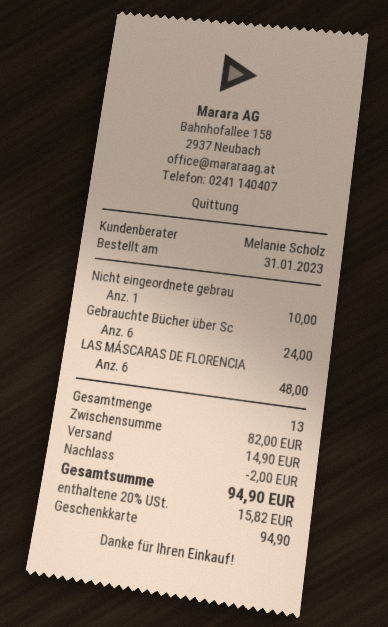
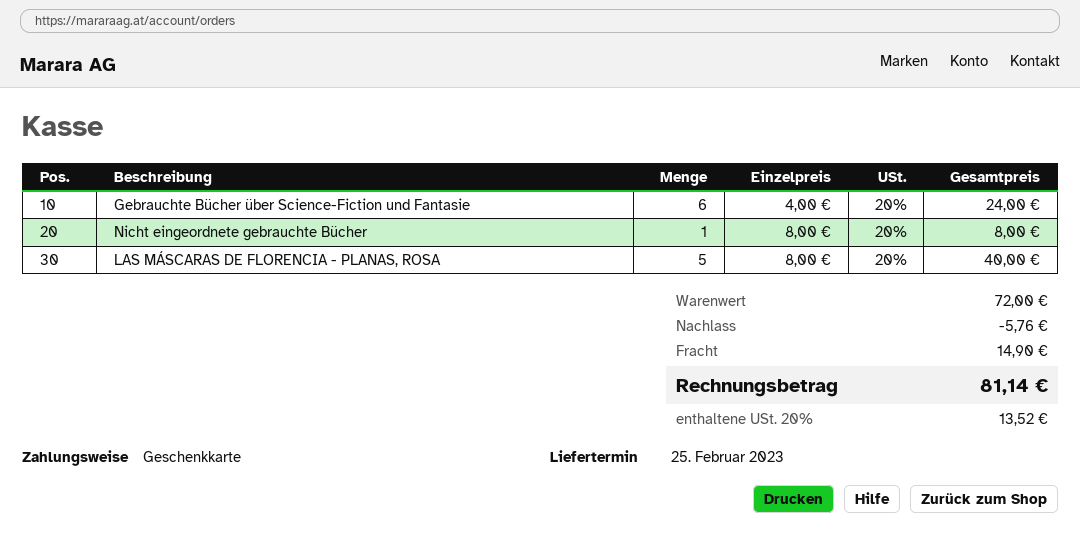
Nicht eingeordnete gebrau: 1 for 10.00 -> 1 for 8.00
LAS MÁSCARAS DE FLORENCIA: 6 for 48.00 -> 5 for 40.00
subtotal: 82.00 -> 72.00
discount: 2.00 -> 5.76
tax: 20% = 15.82 -> 20% = 13.52
total: 94.90 -> 81.14

